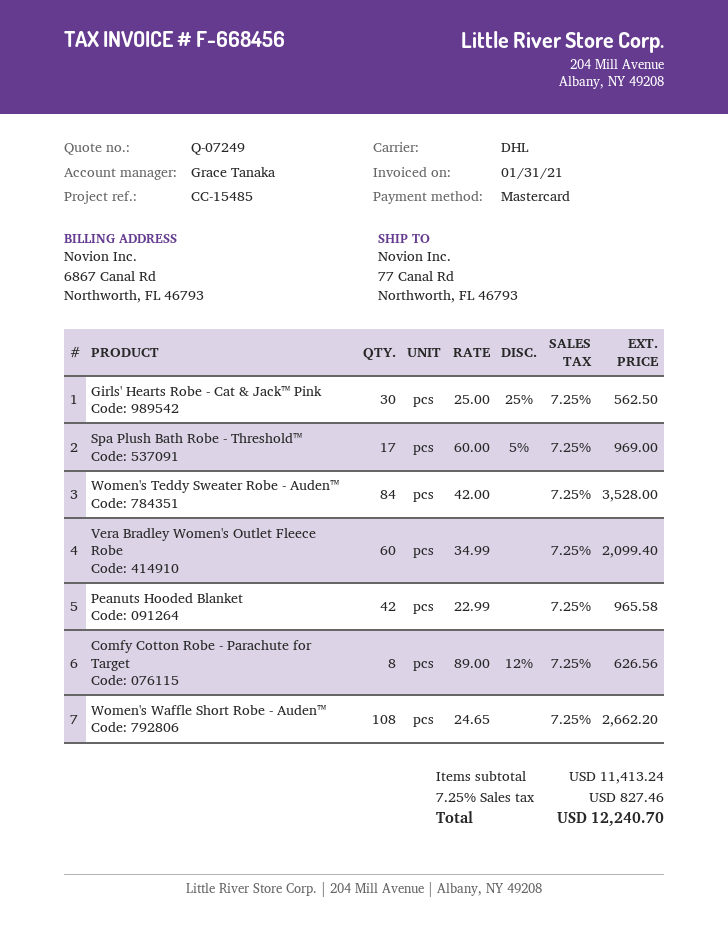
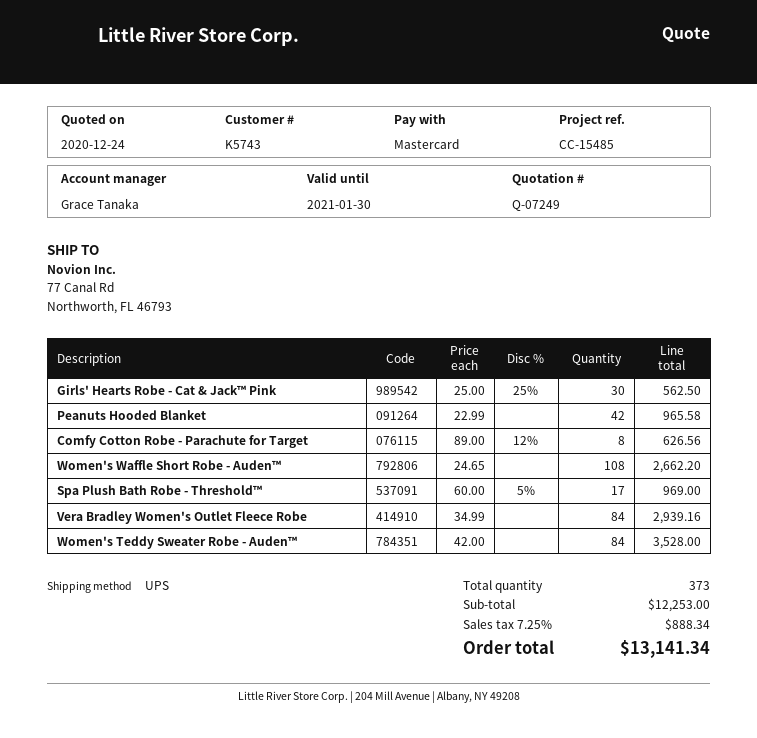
shipping method: DHL -> UPS
Vera Bradley Women's Outlet Fleece Robe: 60 x 34.99 = 2099.40 -> 84 x 34.99 = 2939.16
subtotal: 11413.24 -> 12253.00
tax: 7.25% = 827.46 -> 7.25% = 888.34
total: 12240.70 -> 13141.34

